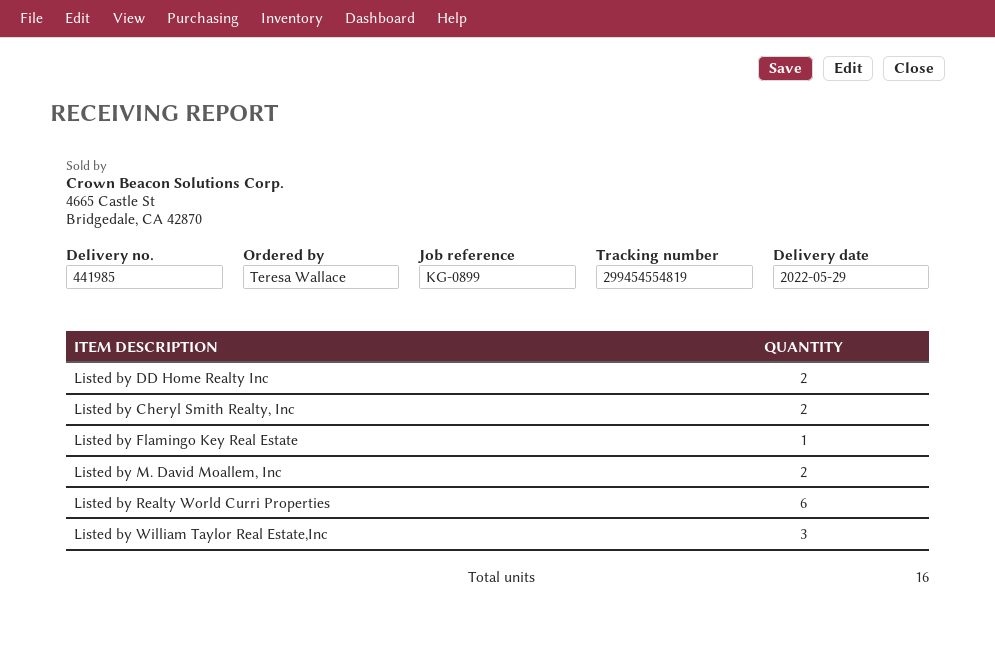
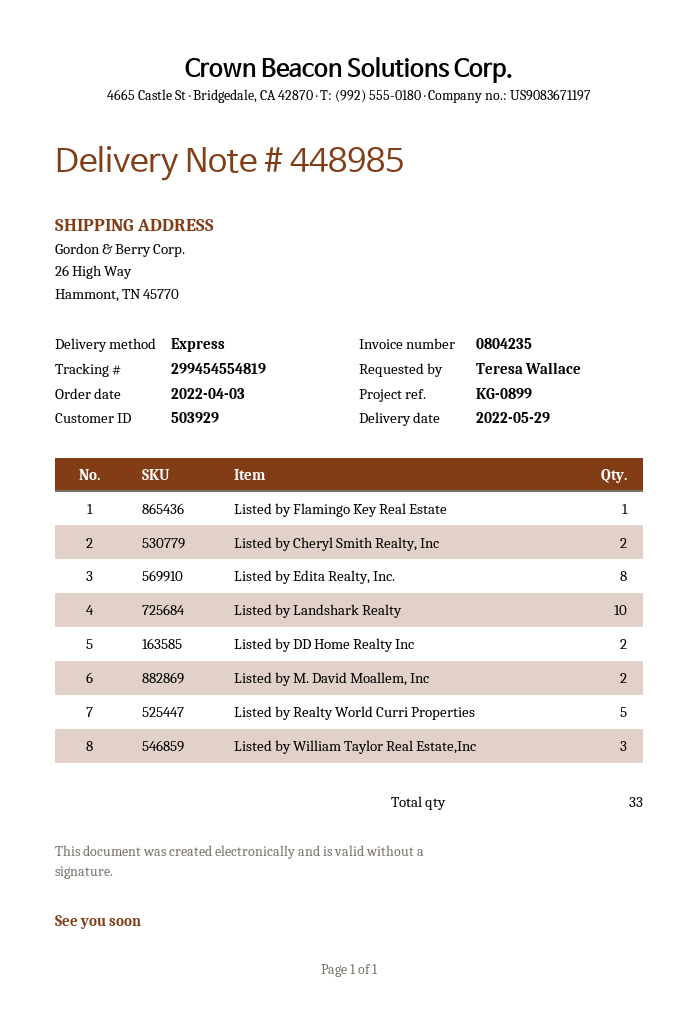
delivery note number: 441985 -> 448985
Listed by Realty World Curri Properties: 6 -> 5
Listed by Edita Realty, Inc.: none -> 8
Listed by Landshark Realty: none -> 10
total quantity: 16 -> 33

